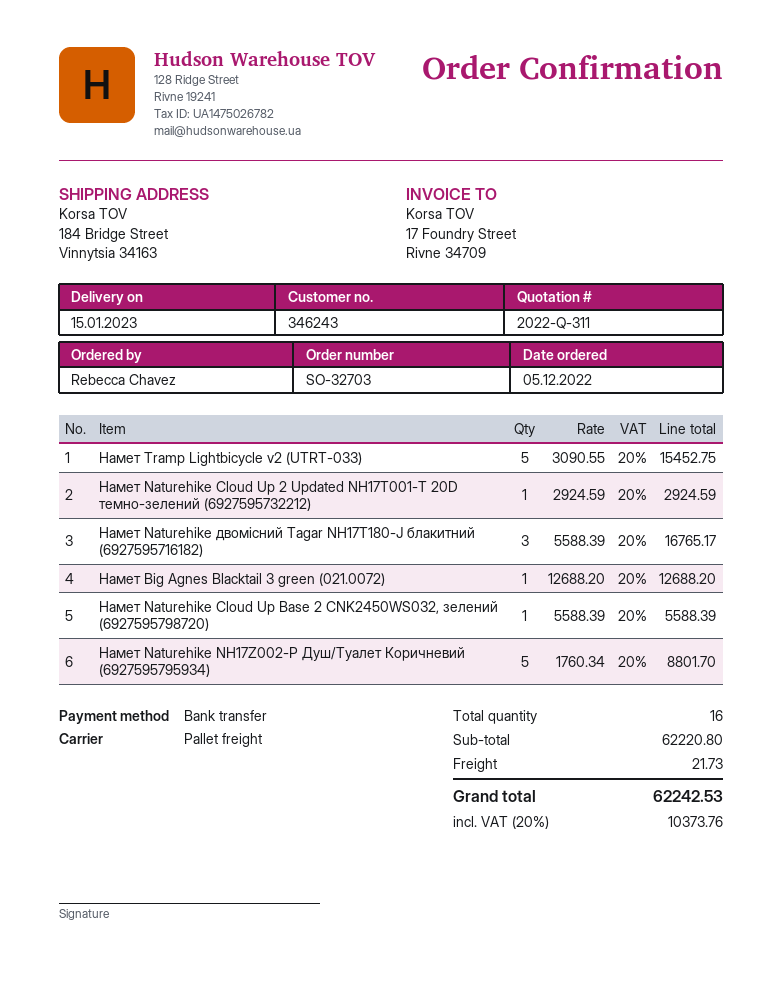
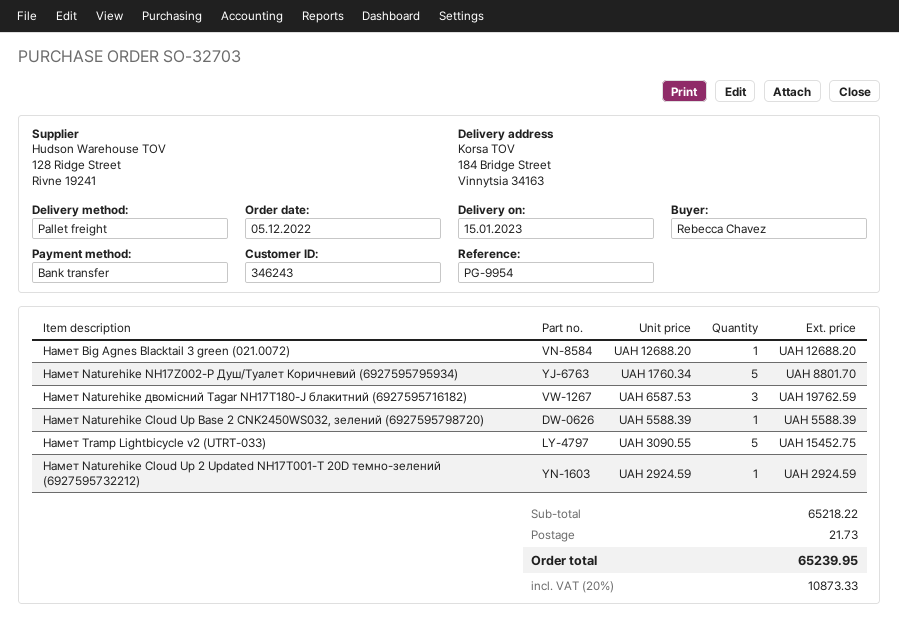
Намет Naturehike двомісний Tagar NH17T180-J блакитний (6927595716182): 3 x 5588.39 = 16765.17 -> 3 x 6587.53 = 19762.59
subtotal: 62220.80 -> 65218.22
tax: 20% = 10373.76 -> 20% = 10873.33
total: 62242.53 -> 65239.95

